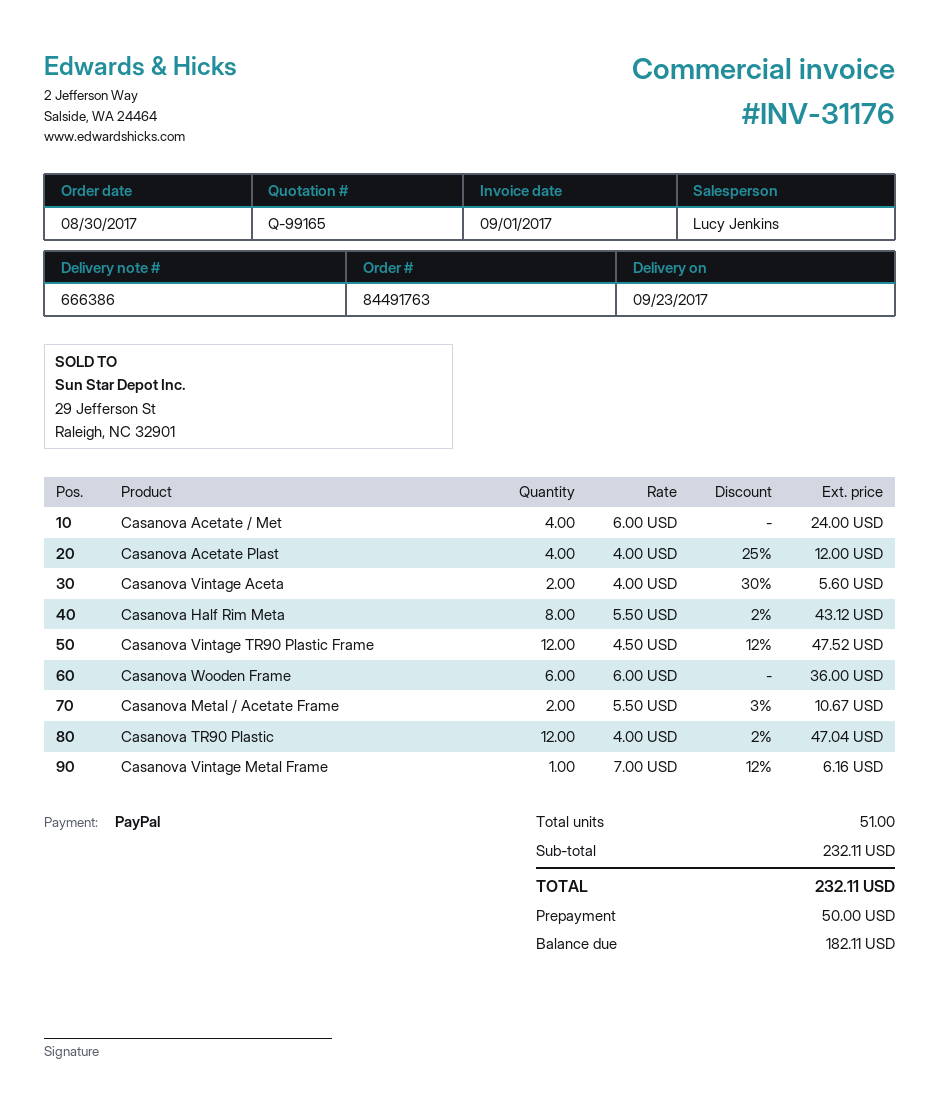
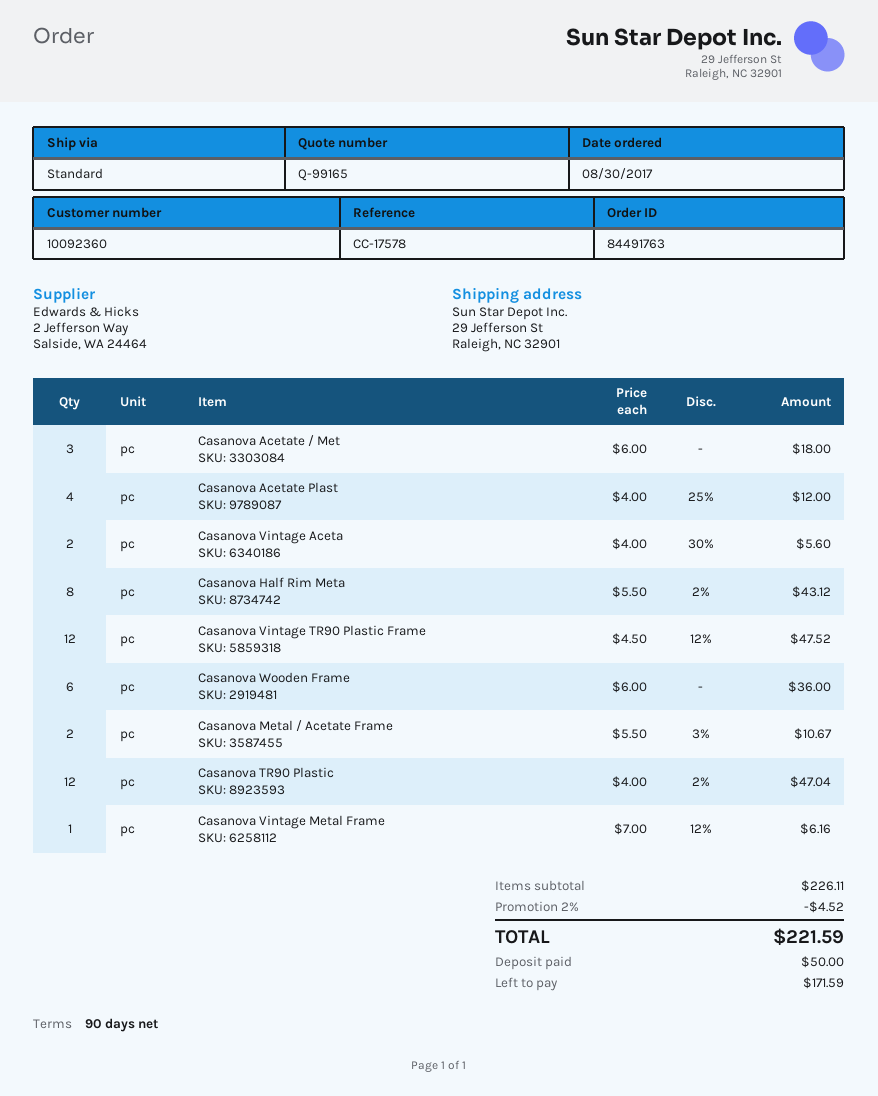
Casanova Acetate / Met: 4 x 6.00 = 24.00 -> 3 x 6.00 = 18.00
subtotal: 232.11 -> 226.11
discount: none -> 2% = 4.52
total: 232.11 -> 221.59
balance: 182.11 -> 171.59

